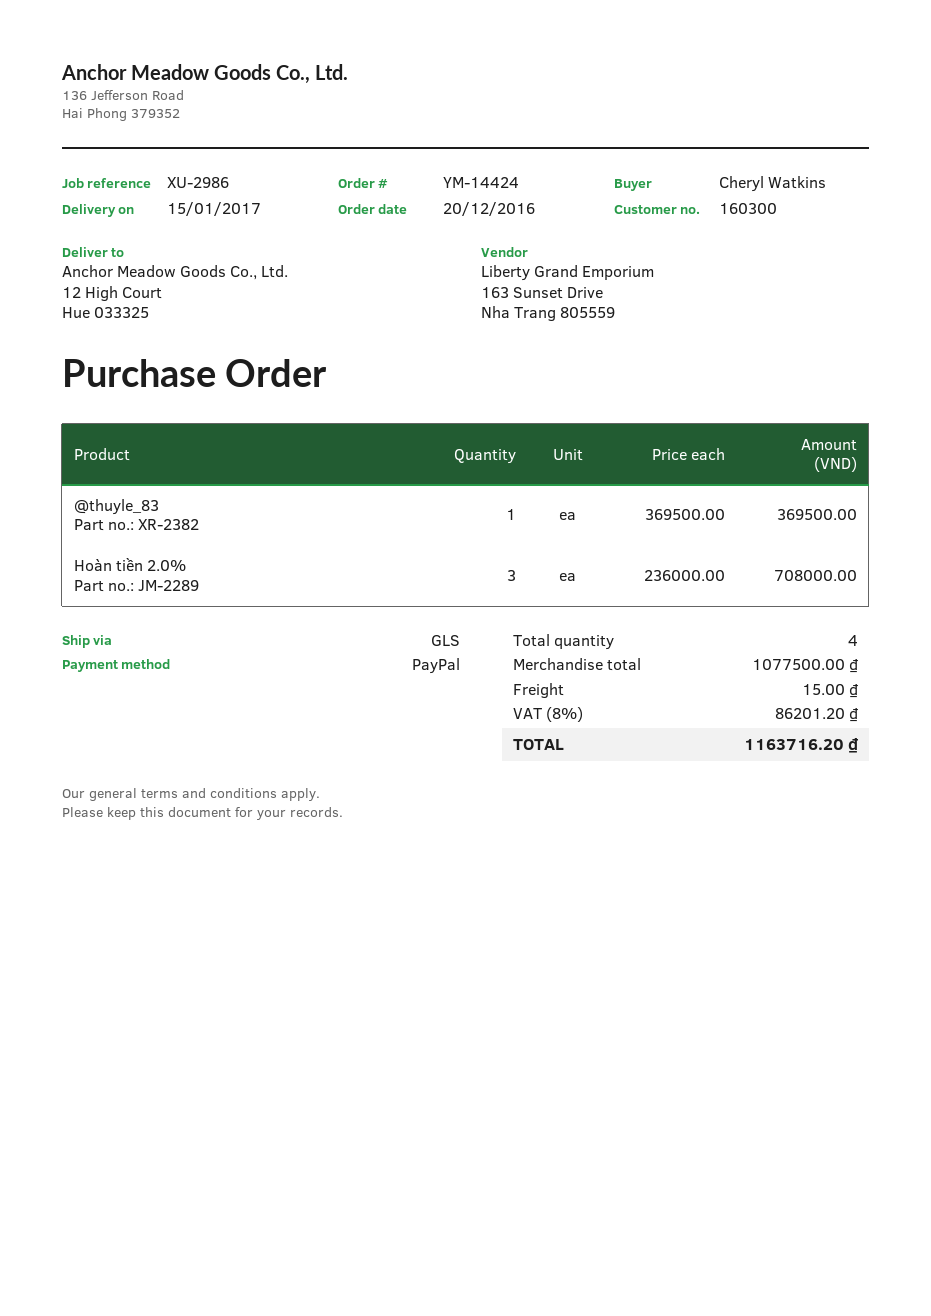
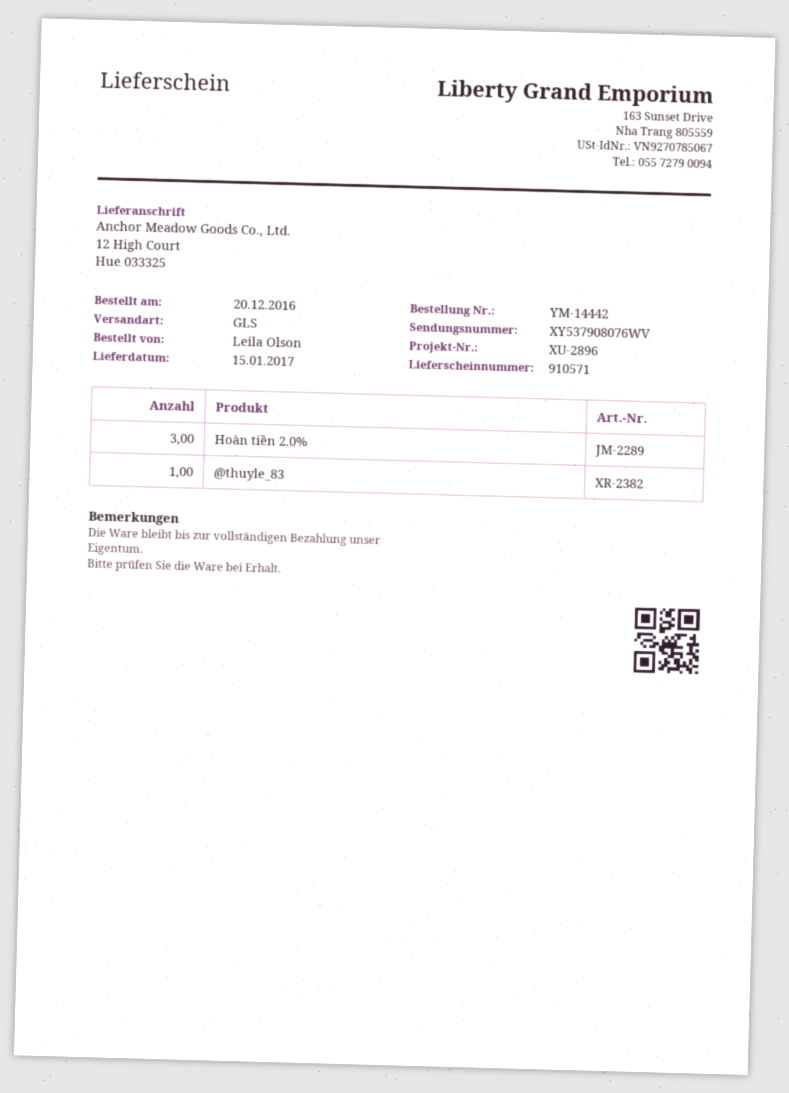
order number: YM-14424 -> YM-14442
reference: XU-2986 -> XU-2896
ordered by: Cheryl Watkins -> Leila Olson

